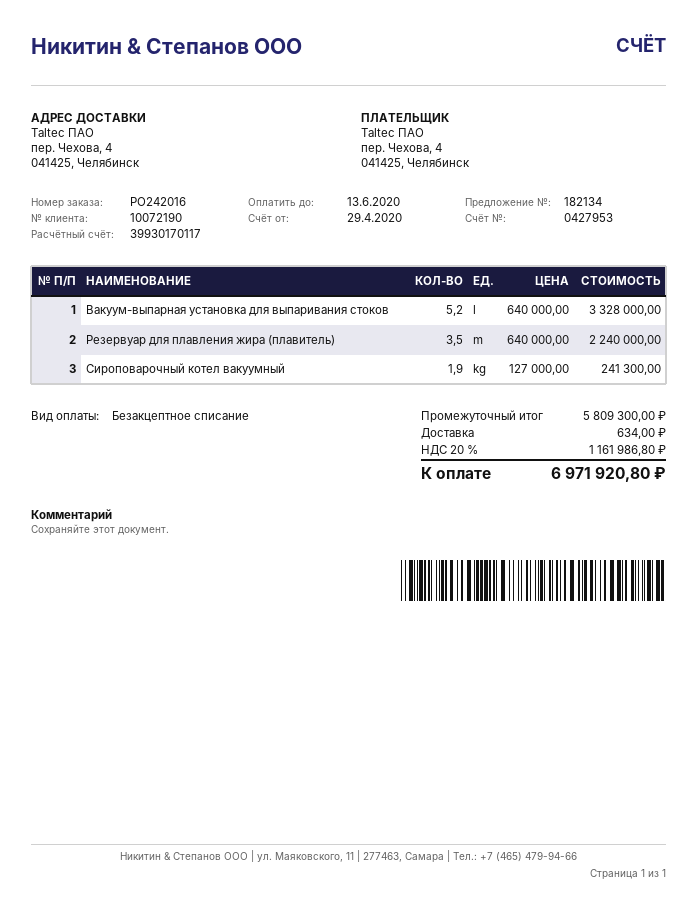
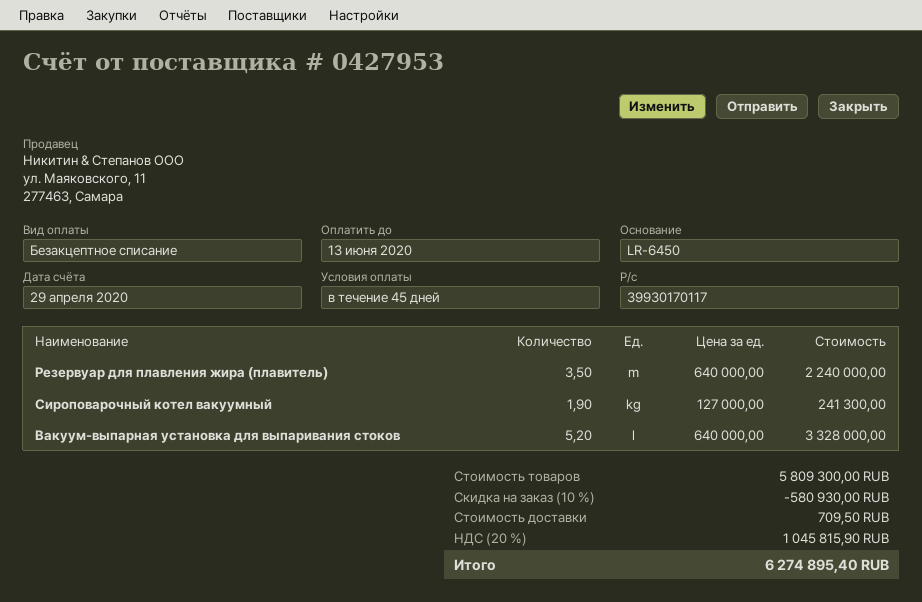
discount: none -> 10% = 580930.00
shipping: 634.00 -> 709.50
tax: 20% = 1161986.80 -> 20% = 1045815.90
total: 6971920.80 -> 6274895.40

